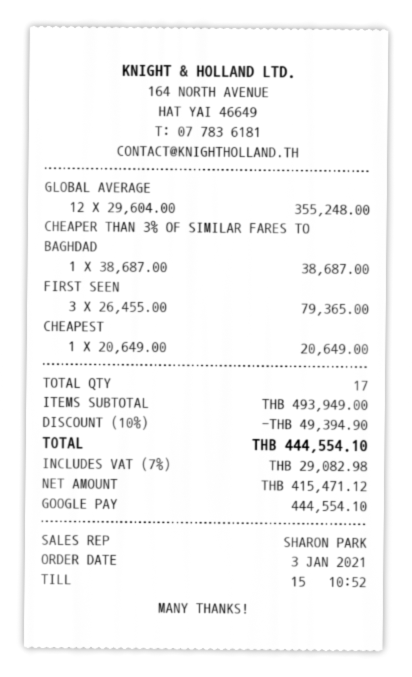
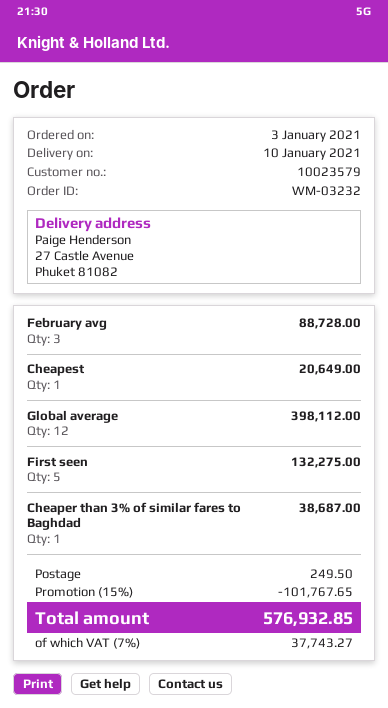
GLOBAL AVERAGE: 12 for 355248.00 -> 12 for 398112.00
FIRST SEEN: 3 for 79365.00 -> 5 for 132275.00
February avg: none -> 3 for 88728.00
discount: 10% = 49394.90 -> 15% = 101767.65
shipping: none -> 249.50
tax: 7% = 29082.98 -> 7% = 37743.27
total: 444554.10 -> 576932.85

